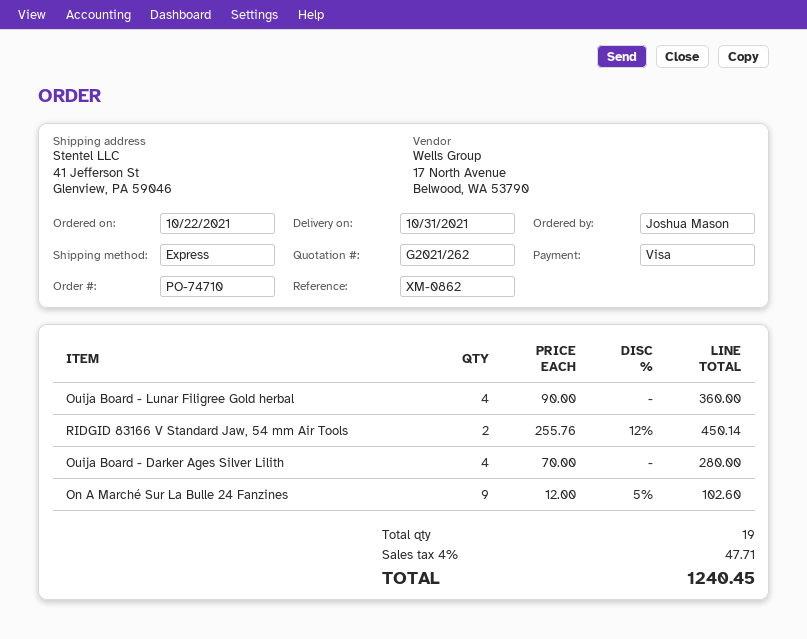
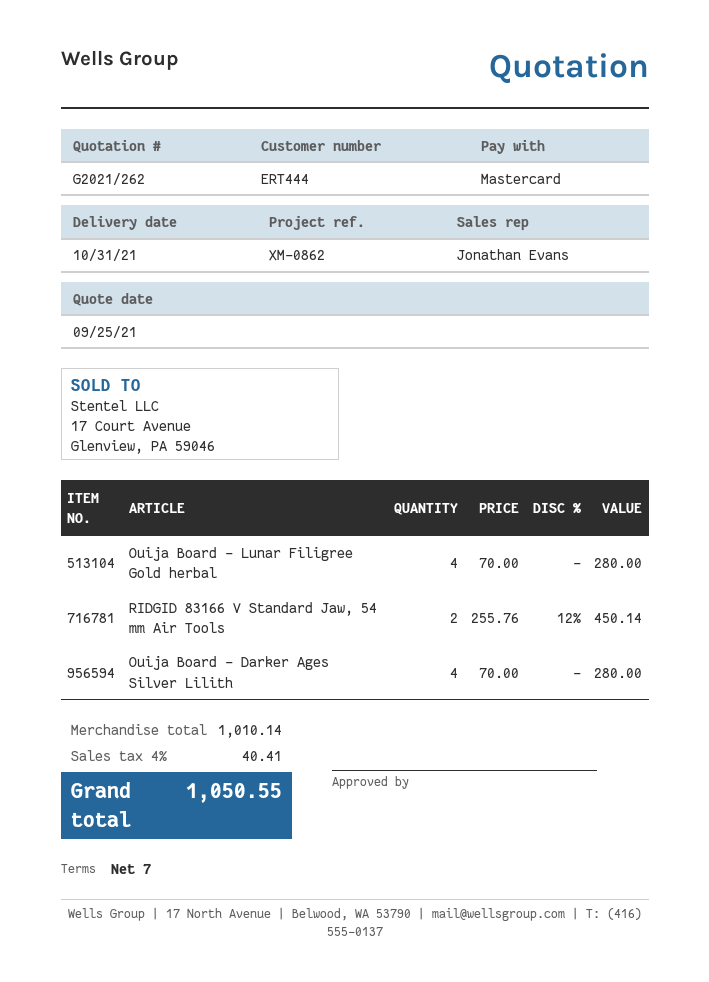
payment method: Visa -> Mastercard
Ouija Board - Lunar Filigree Gold herbal: 4 x 90.00 = 360.00 -> 4 x 70.00 = 280.00
On A Marché Sur La Bulle 24 Fanzines: 9 x 12.00 - 5% = 102.60 -> none
tax: 4% = 47.71 -> 4% = 40.41
total: 1240.45 -> 1050.55

